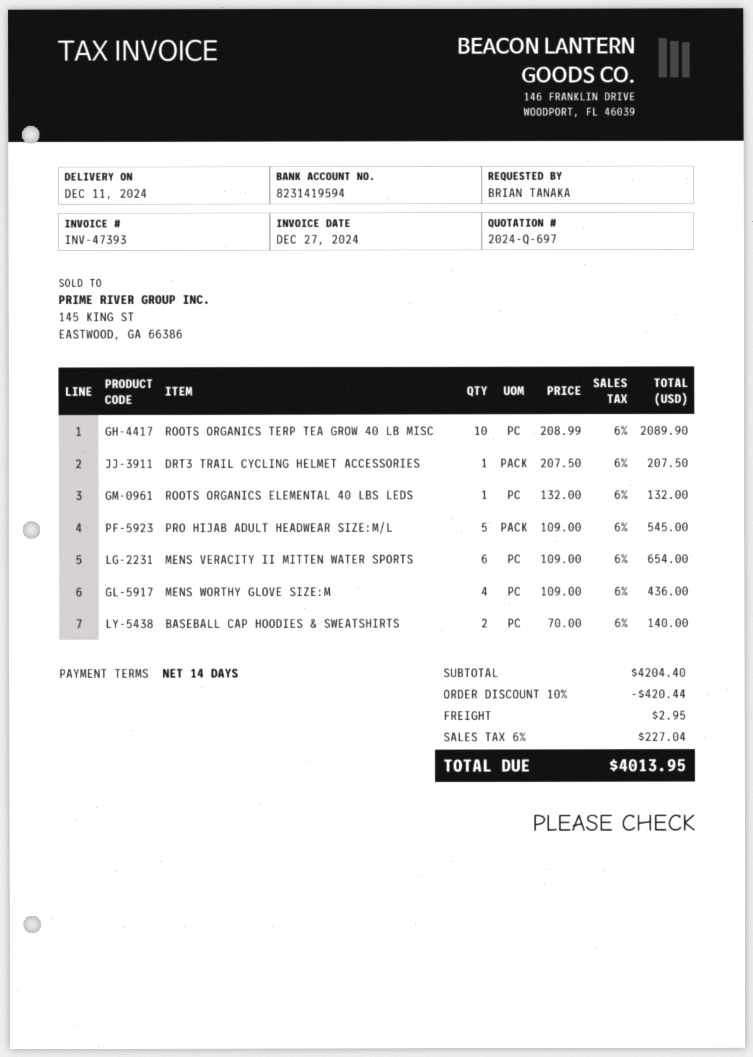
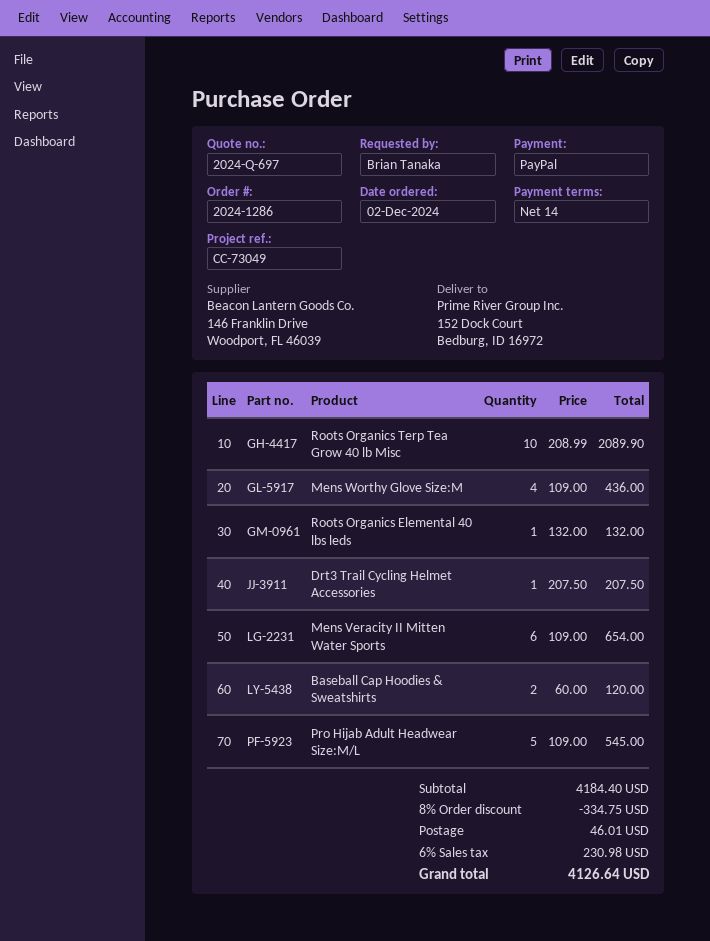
BASEBALL CAP HOODIES & SWEATSHIRTS: 2 x 70.00 = 140.00 -> 2 x 60.00 = 120.00
subtotal: 4204.40 -> 4184.40
discount: 10% = 420.44 -> 8% = 334.75
shipping: 2.95 -> 46.01
tax: 6% = 227.04 -> 6% = 230.98
total: 4013.95 -> 4126.64

